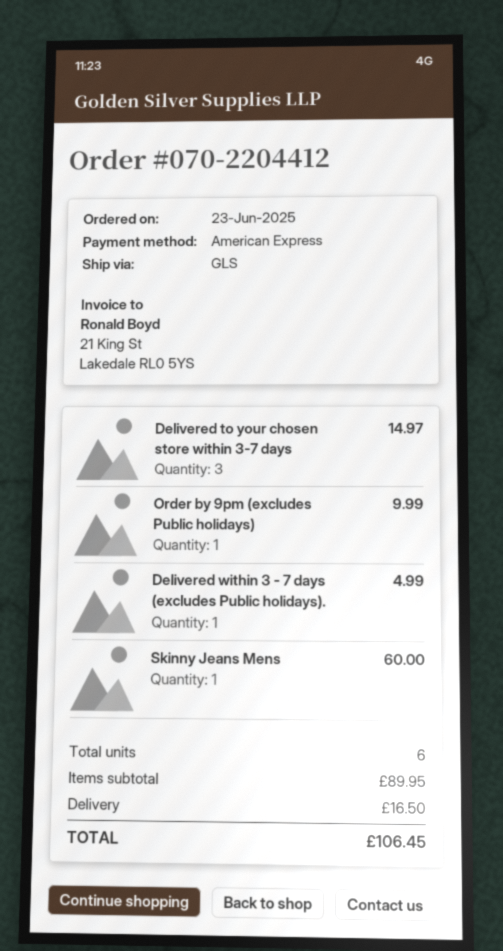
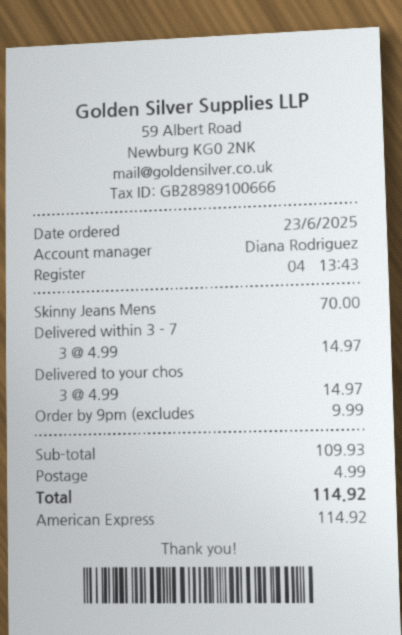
Delivered within 3 - 7 days (excludes Public holidays).: 1 for 4.99 -> 3 for 14.97
Skinny Jeans Mens: 1 for 60.00 -> 1 for 70.00
subtotal: 89.95 -> 109.93
shipping: 16.50 -> 4.99
total: 106.45 -> 114.92

